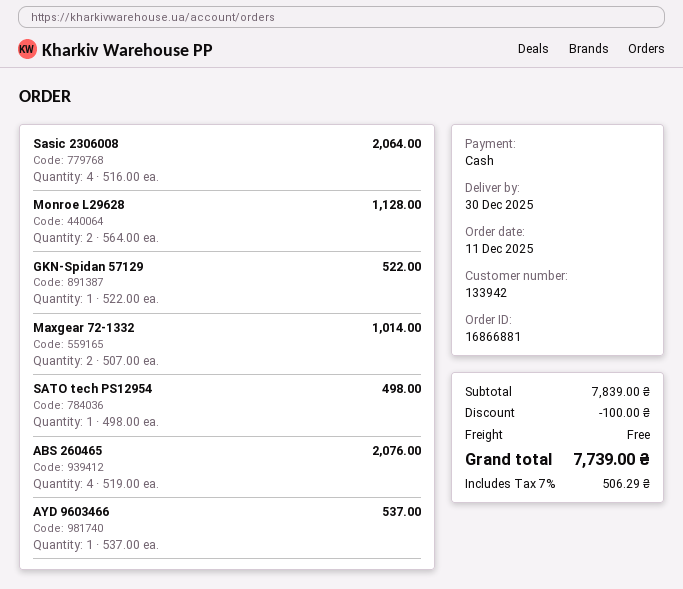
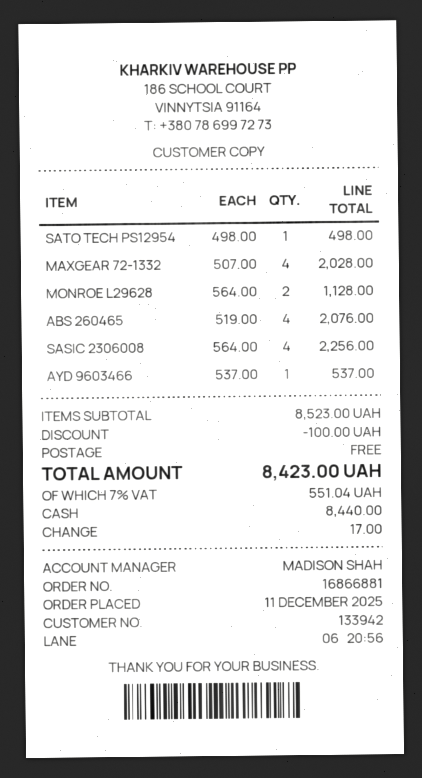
Sasic 2306008: 4 x 516.00 = 2064.00 -> 4 x 564.00 = 2256.00
GKN-Spidan 57129: 1 x 522.00 = 522.00 -> none
Maxgear 72-1332: 2 x 507.00 = 1014.00 -> 4 x 507.00 = 2028.00
subtotal: 7839.00 -> 8523.00
tax: 7% = 506.29 -> 7% = 551.04
total: 7739.00 -> 8423.00

